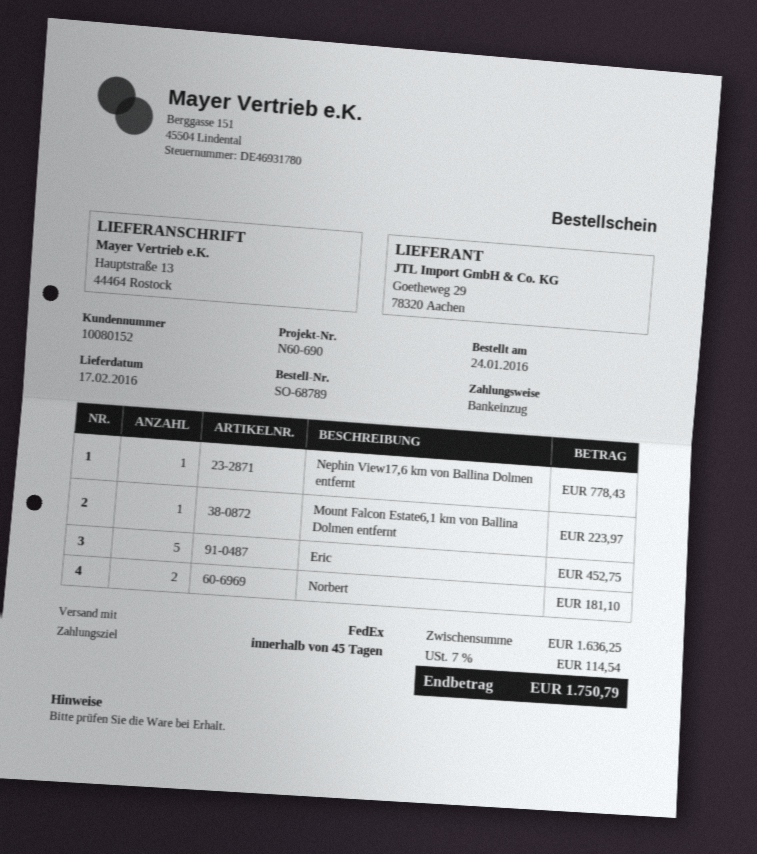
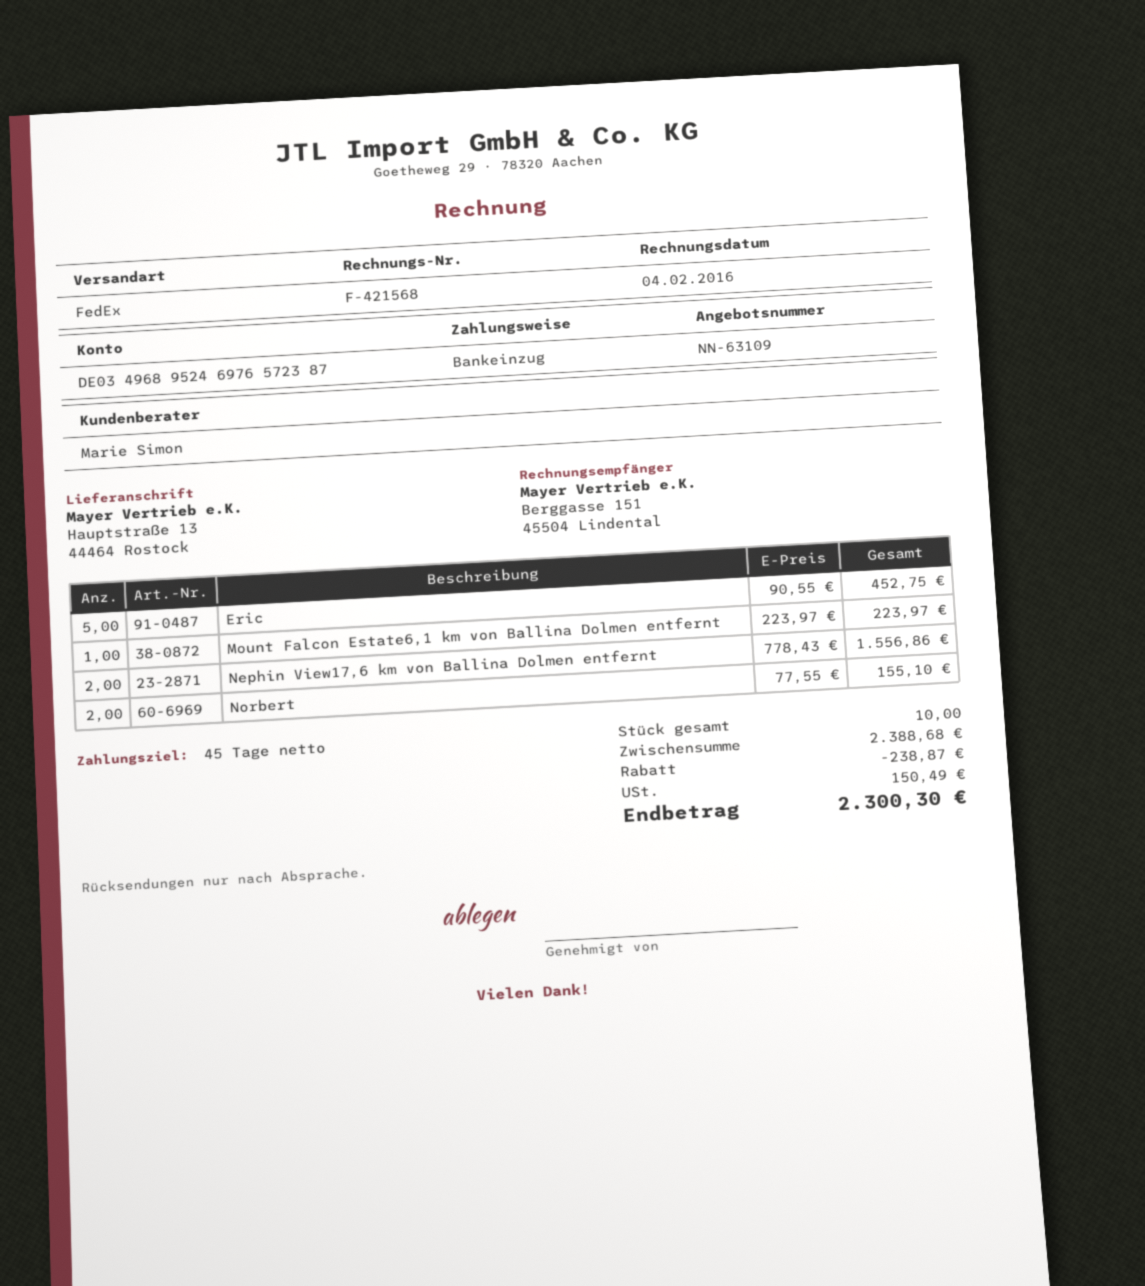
Nephin View17,6 km von Ballina Dolmen entfernt: 1 for 778.43 -> 2 for 1556.86
Norbert: 2 for 181.10 -> 2 for 155.10
subtotal: 1636.25 -> 2388.68
discount: none -> 238.87
tax: 114.54 -> 150.49
total: 1750.79 -> 2300.30

